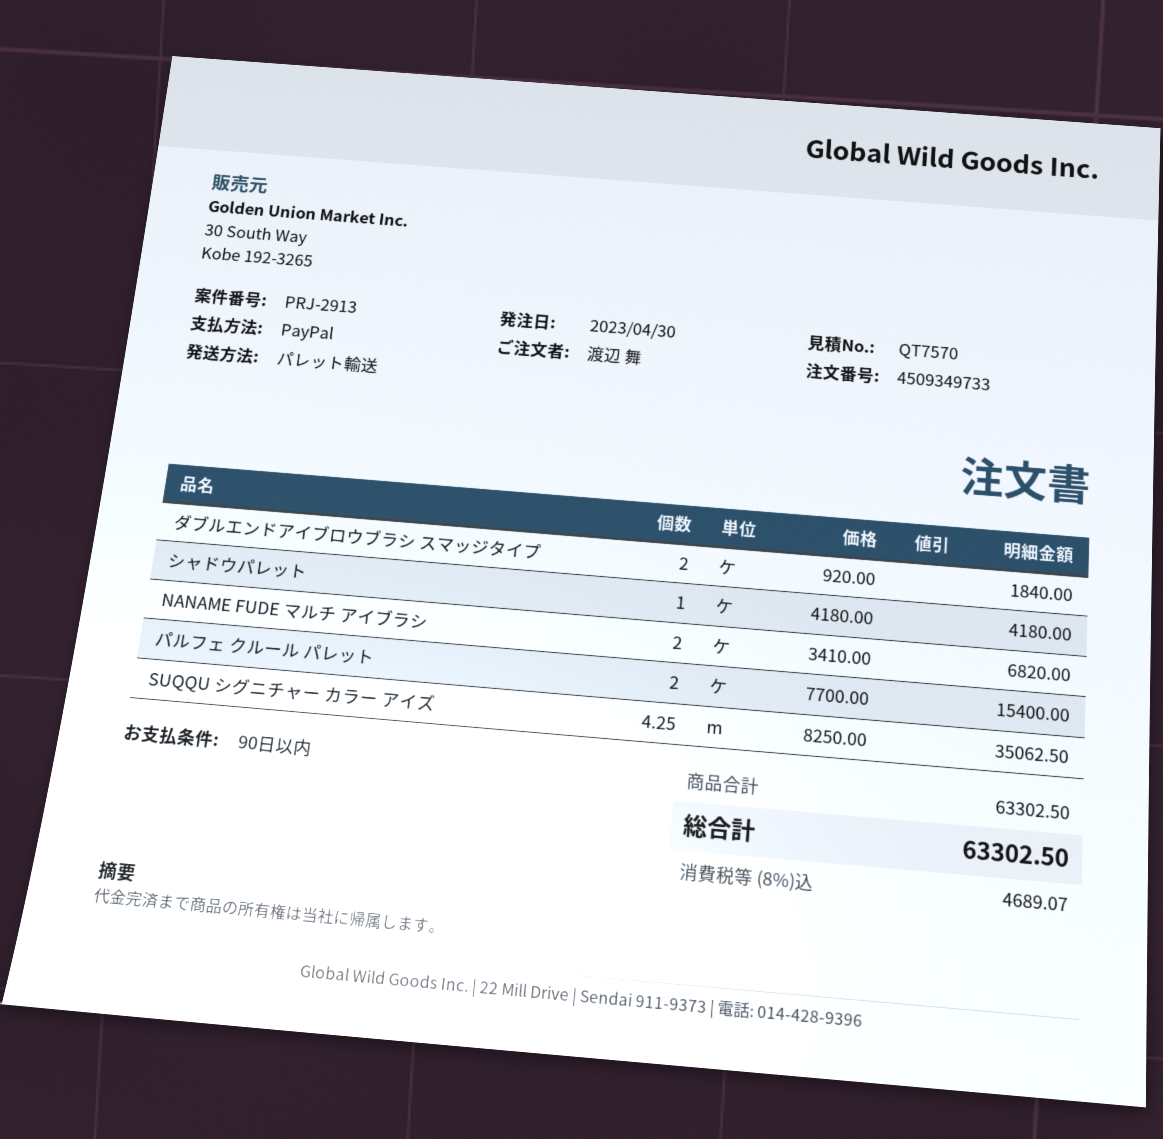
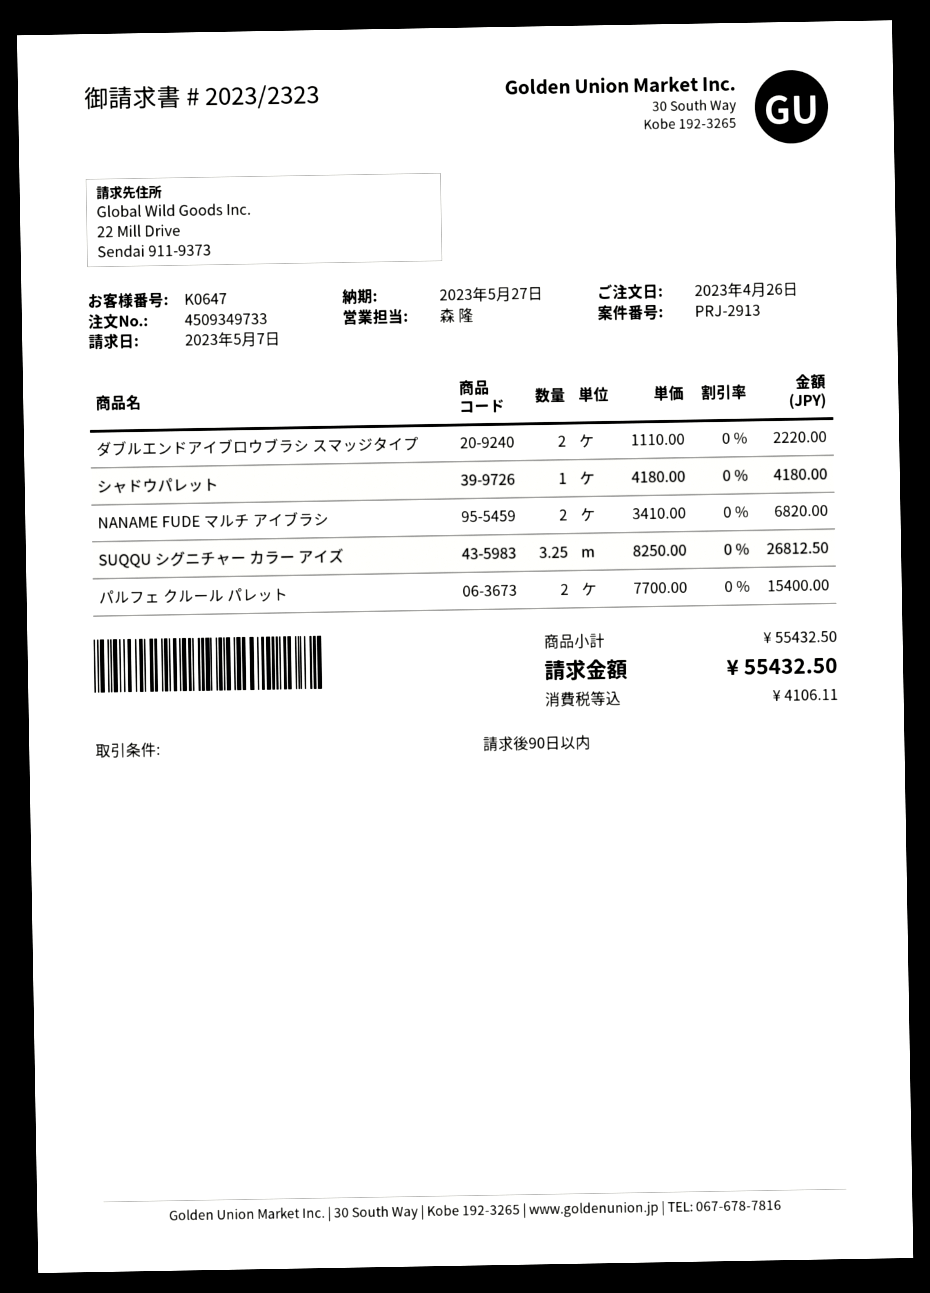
order date: 2023-04-30 -> 2023-04-26
ダブルエンドアイブロウブラシ スマッジタイプ: 2 x 920.00 = 1840.00 -> 2 x 1110.00 = 2220.00
SUQQU シグニチャー カラー アイズ: 4.25 x 8250.00 = 35062.50 -> 3.25 x 8250.00 = 26812.50
subtotal: 63302.50 -> 55432.50
tax: 4689.07 -> 4106.11
total: 63302.50 -> 55432.50

